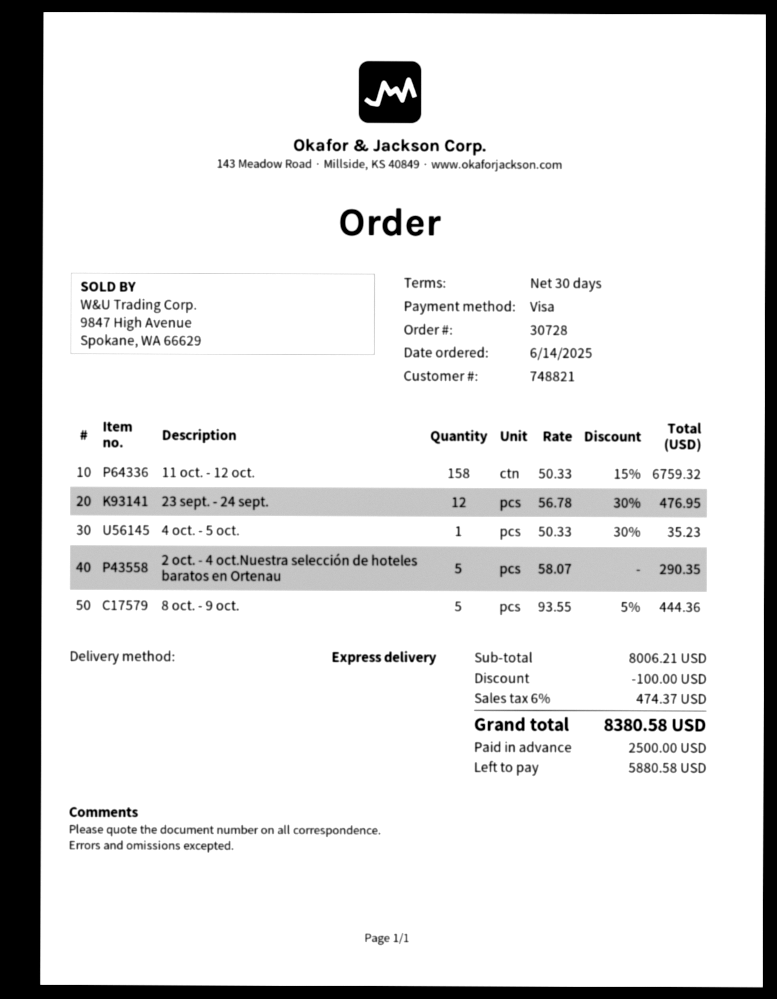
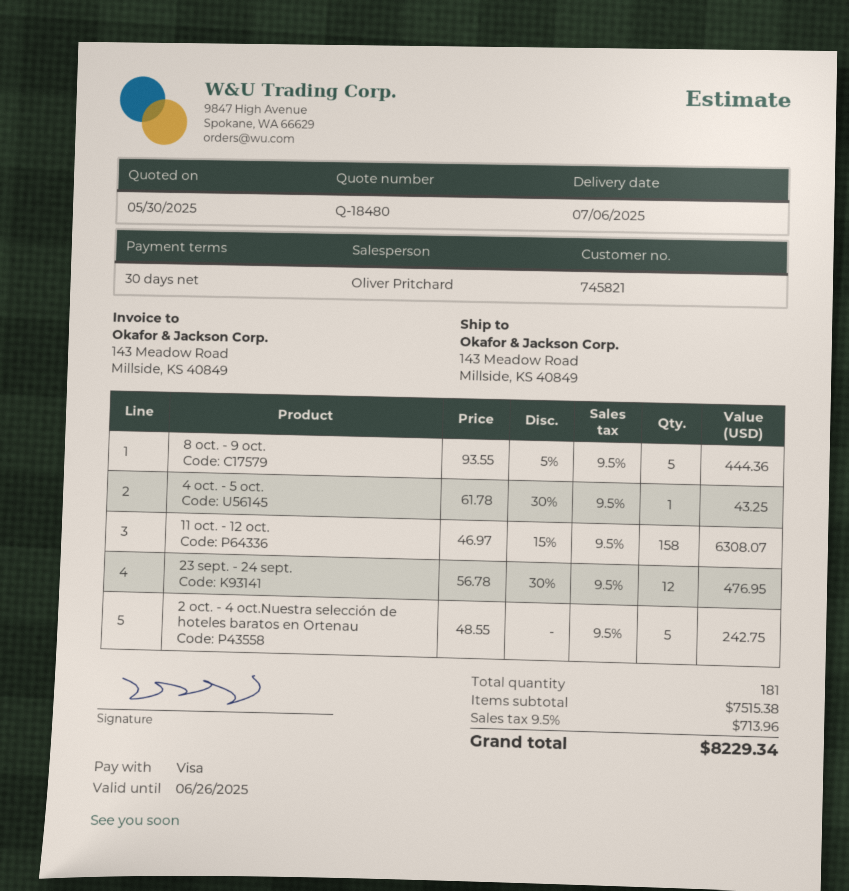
customer number: 748821 -> 745821
11 oct. - 12 oct.: 158 x 50.33 - 15% = 6759.32 -> 158 x 46.97 - 15% = 6308.07
4 oct. - 5 oct.: 1 x 50.33 - 30% = 35.23 -> 1 x 61.78 - 30% = 43.25
2 oct. - 4 oct.Nuestra selección de hoteles baratos en Ortenau: 5 x 58.07 = 290.35 -> 5 x 48.55 = 242.75
subtotal: 8006.21 -> 7515.38
discount: 100.00 -> none
tax: 6% = 474.37 -> 9.5% = 713.96
total: 8380.58 -> 8229.34

